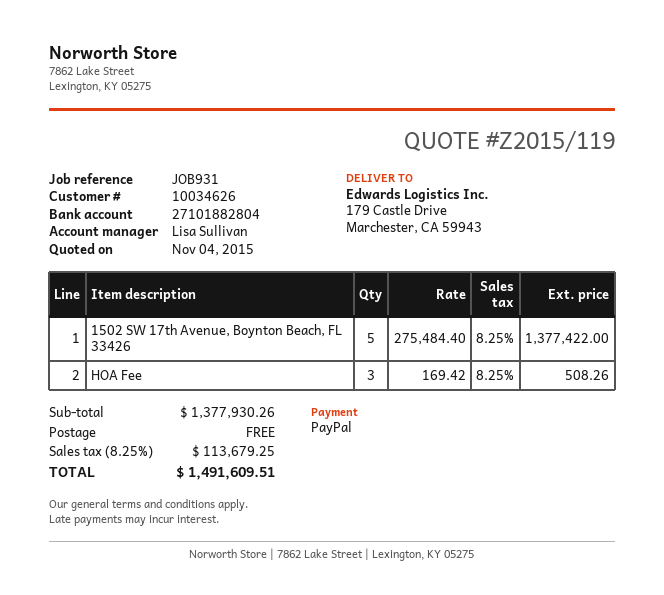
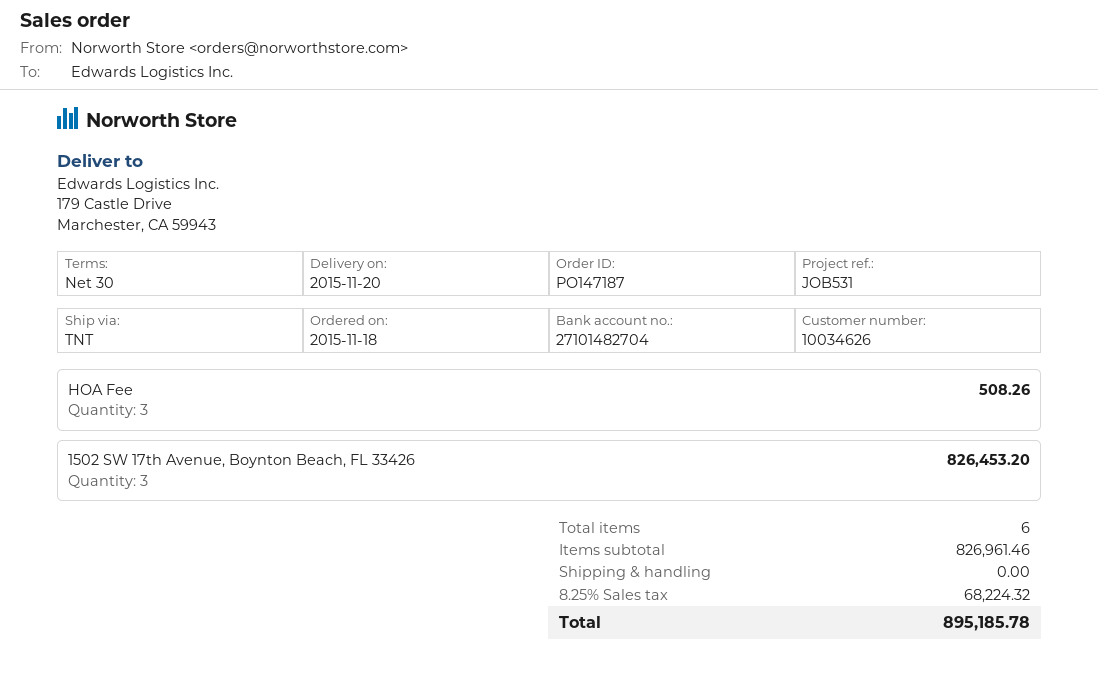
reference: JOB931 -> JOB531
bank account: 27101882804 -> 27101482704
1502 SW 17th Avenue, Boynton Beach, FL 33426: 5 for 1377422.00 -> 3 for 826453.20
subtotal: 1377930.26 -> 826961.46
tax: 8.25% = 113679.25 -> 8.25% = 68224.32
total: 1491609.51 -> 895185.78

